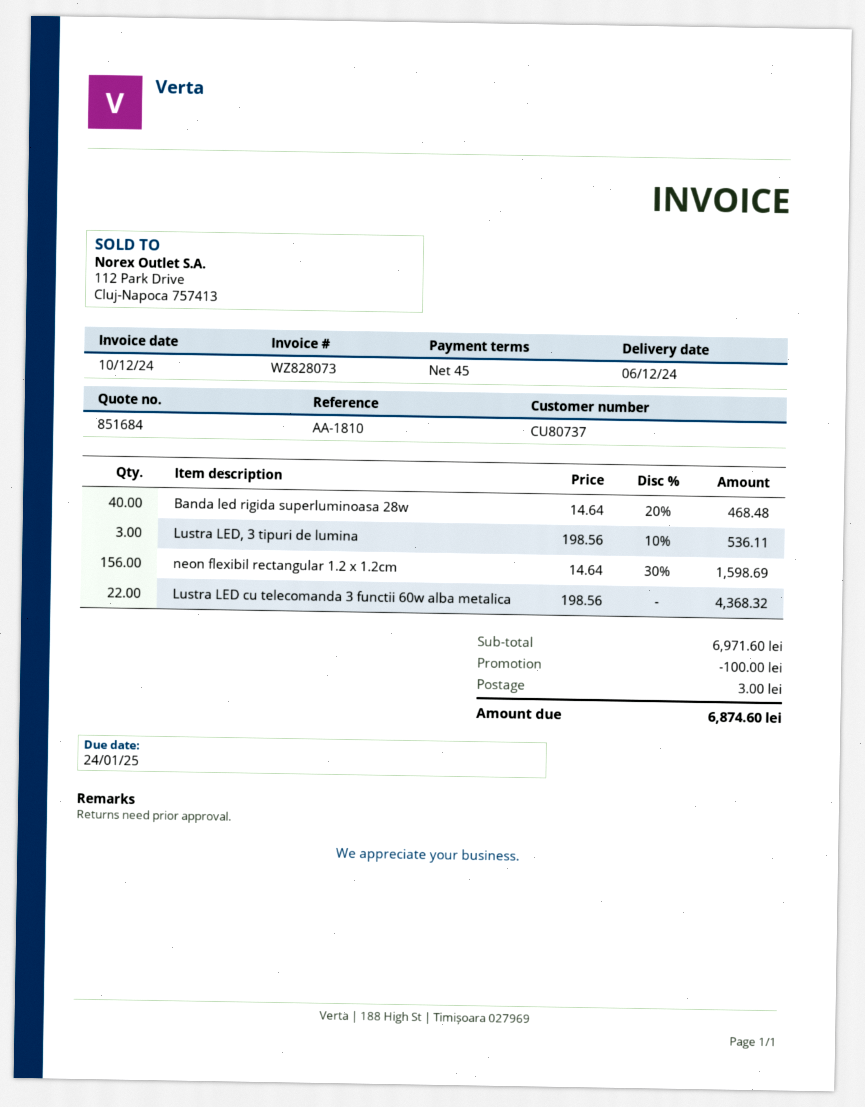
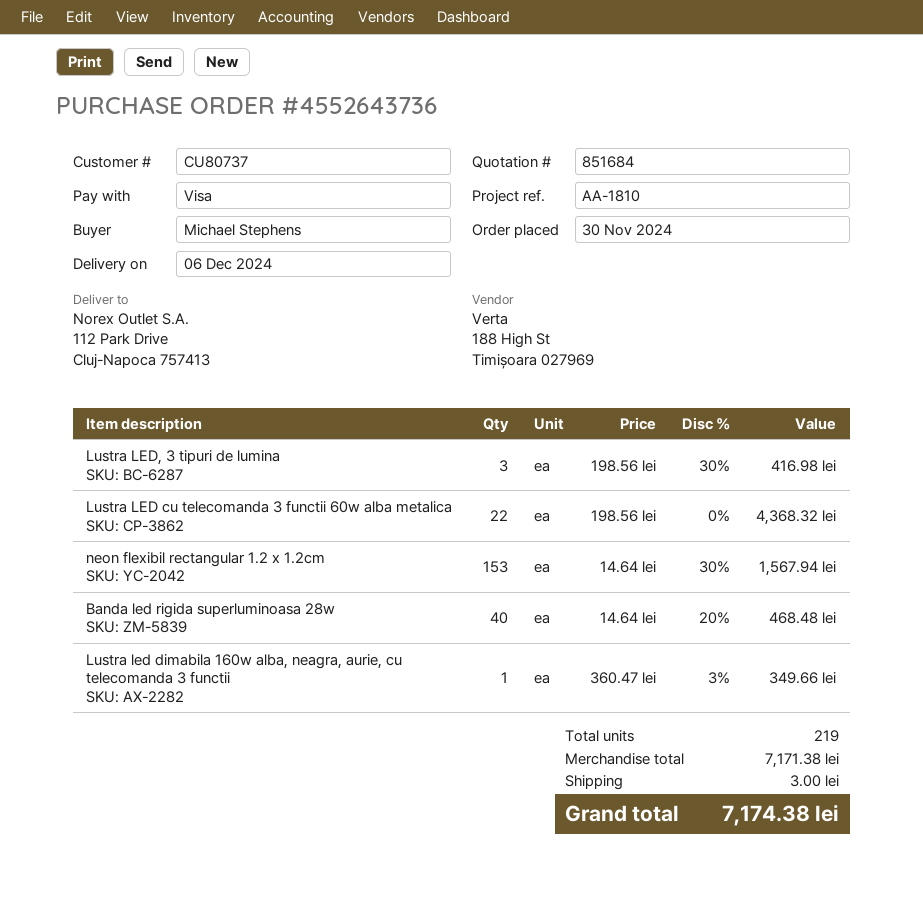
Lustra LED, 3 tipuri de lumina: 3 x 198.56 - 10% = 536.11 -> 3 x 198.56 - 30% = 416.98
neon flexibil rectangular 1.2 x 1.2cm: 156 x 14.64 - 30% = 1598.69 -> 153 x 14.64 - 30% = 1567.94
Lustra led dimabila 160w alba, neagra, aurie, cu telecomanda 3 functii: none -> 1 x 360.47 - 3% = 349.66
subtotal: 6971.60 -> 7171.38
discount: 100.00 -> none
total: 6874.60 -> 7174.38

